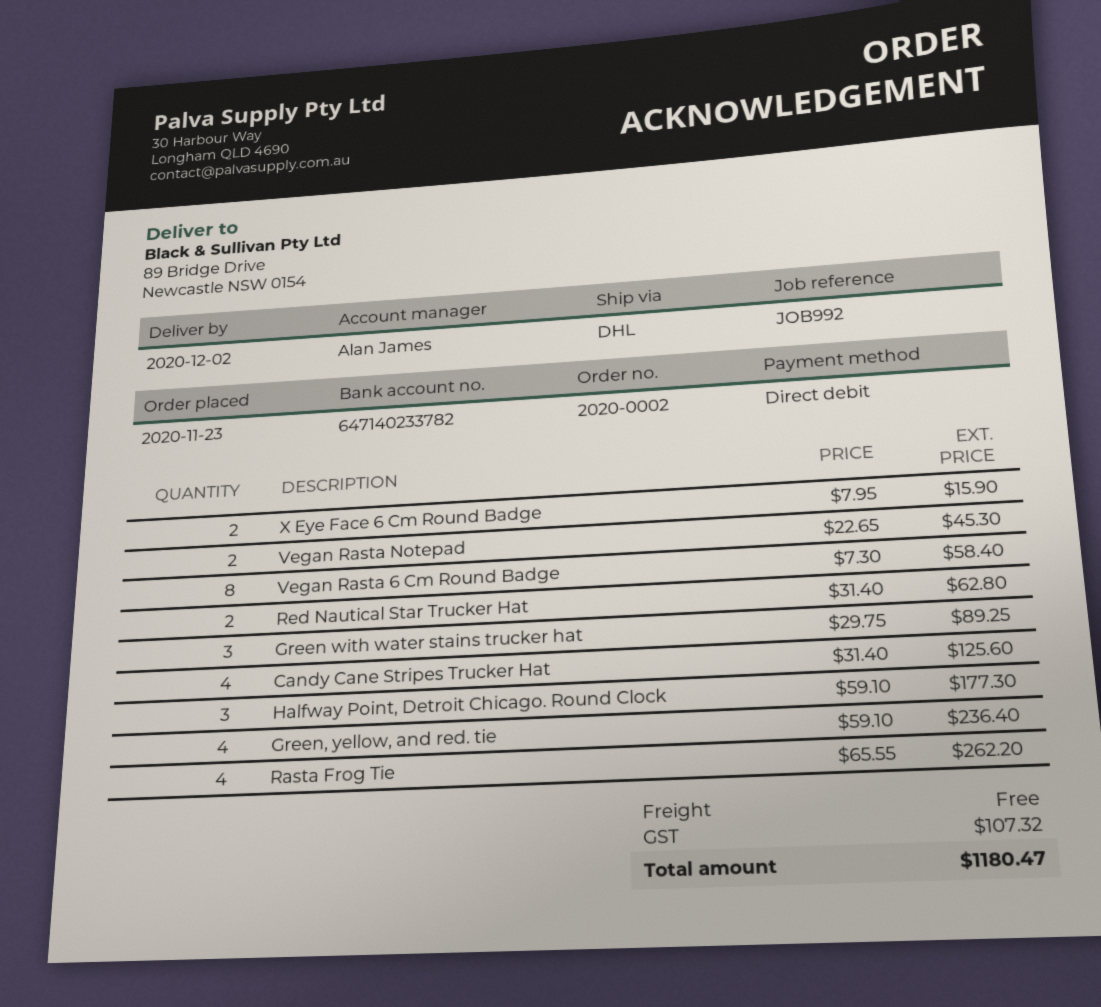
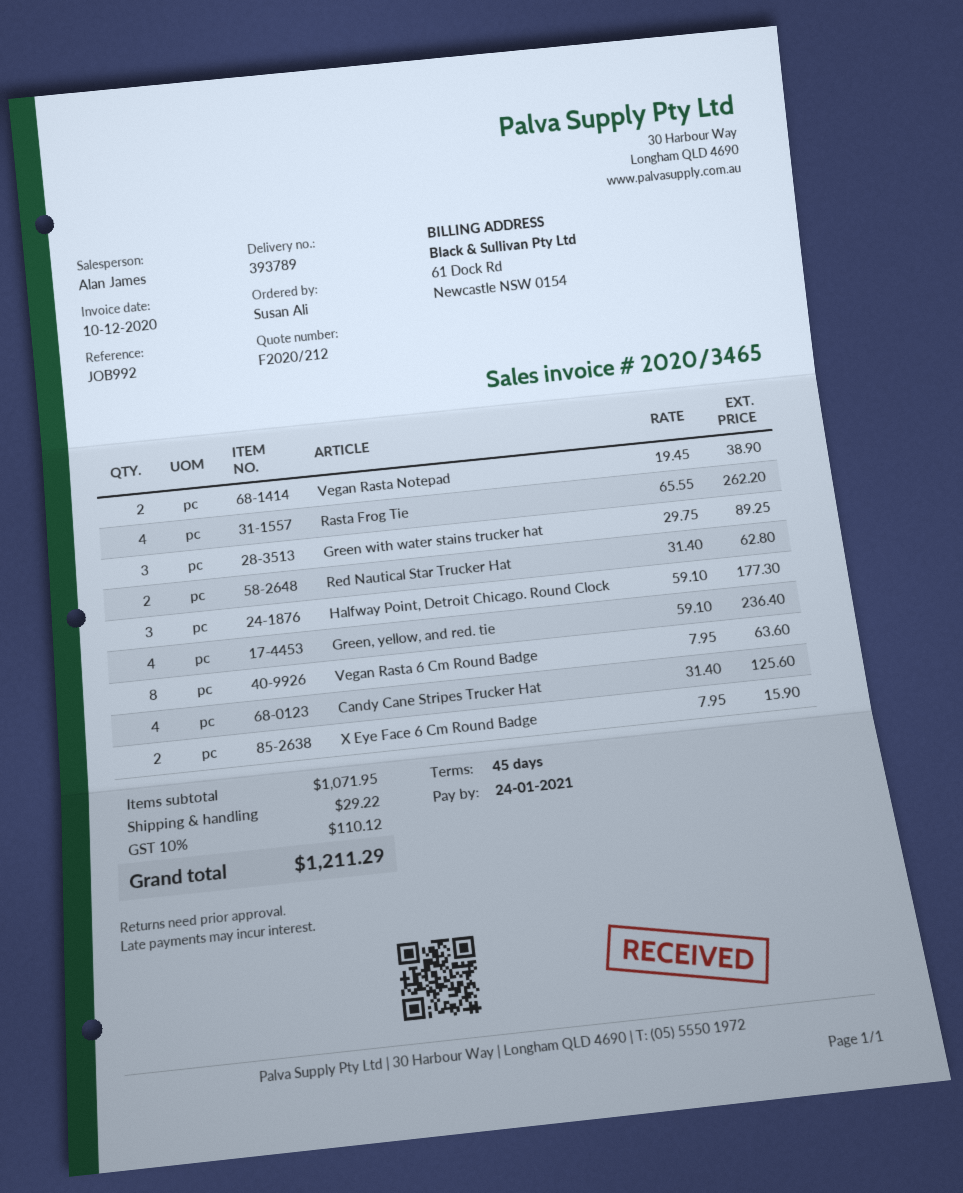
Vegan Rasta Notepad: 2 x 22.65 = 45.30 -> 2 x 19.45 = 38.90
Vegan Rasta 6 Cm Round Badge: 8 x 7.30 = 58.40 -> 8 x 7.95 = 63.60
shipping: 0.00 -> 29.22
tax: 107.32 -> 110.12
total: 1180.47 -> 1211.29

